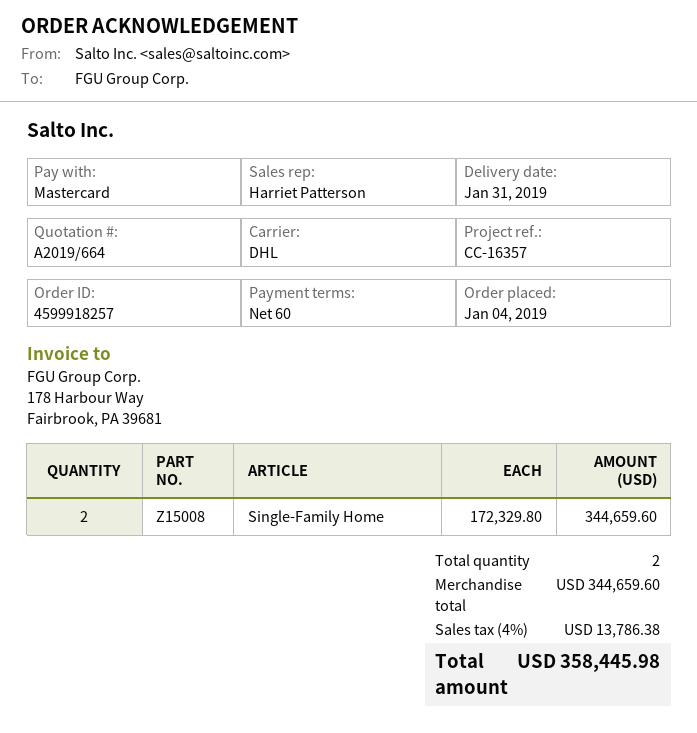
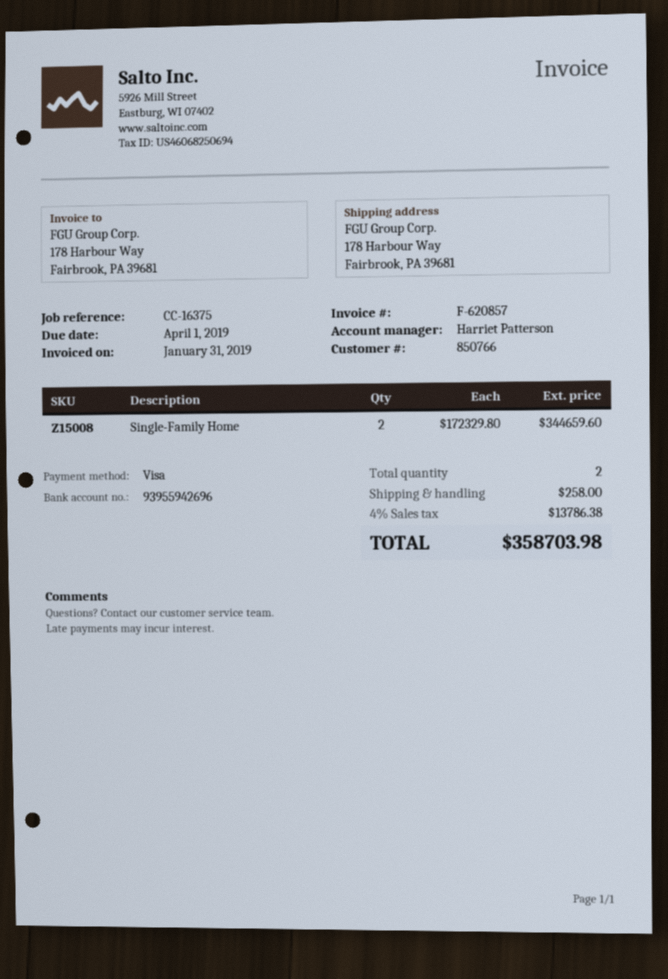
reference: CC-16357 -> CC-16375
payment method: Mastercard -> Visa
shipping: none -> 258.00
total: 358445.98 -> 358703.98

